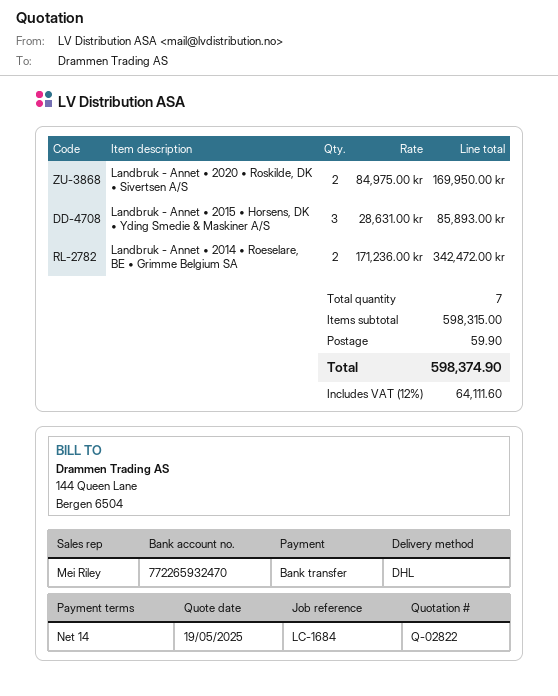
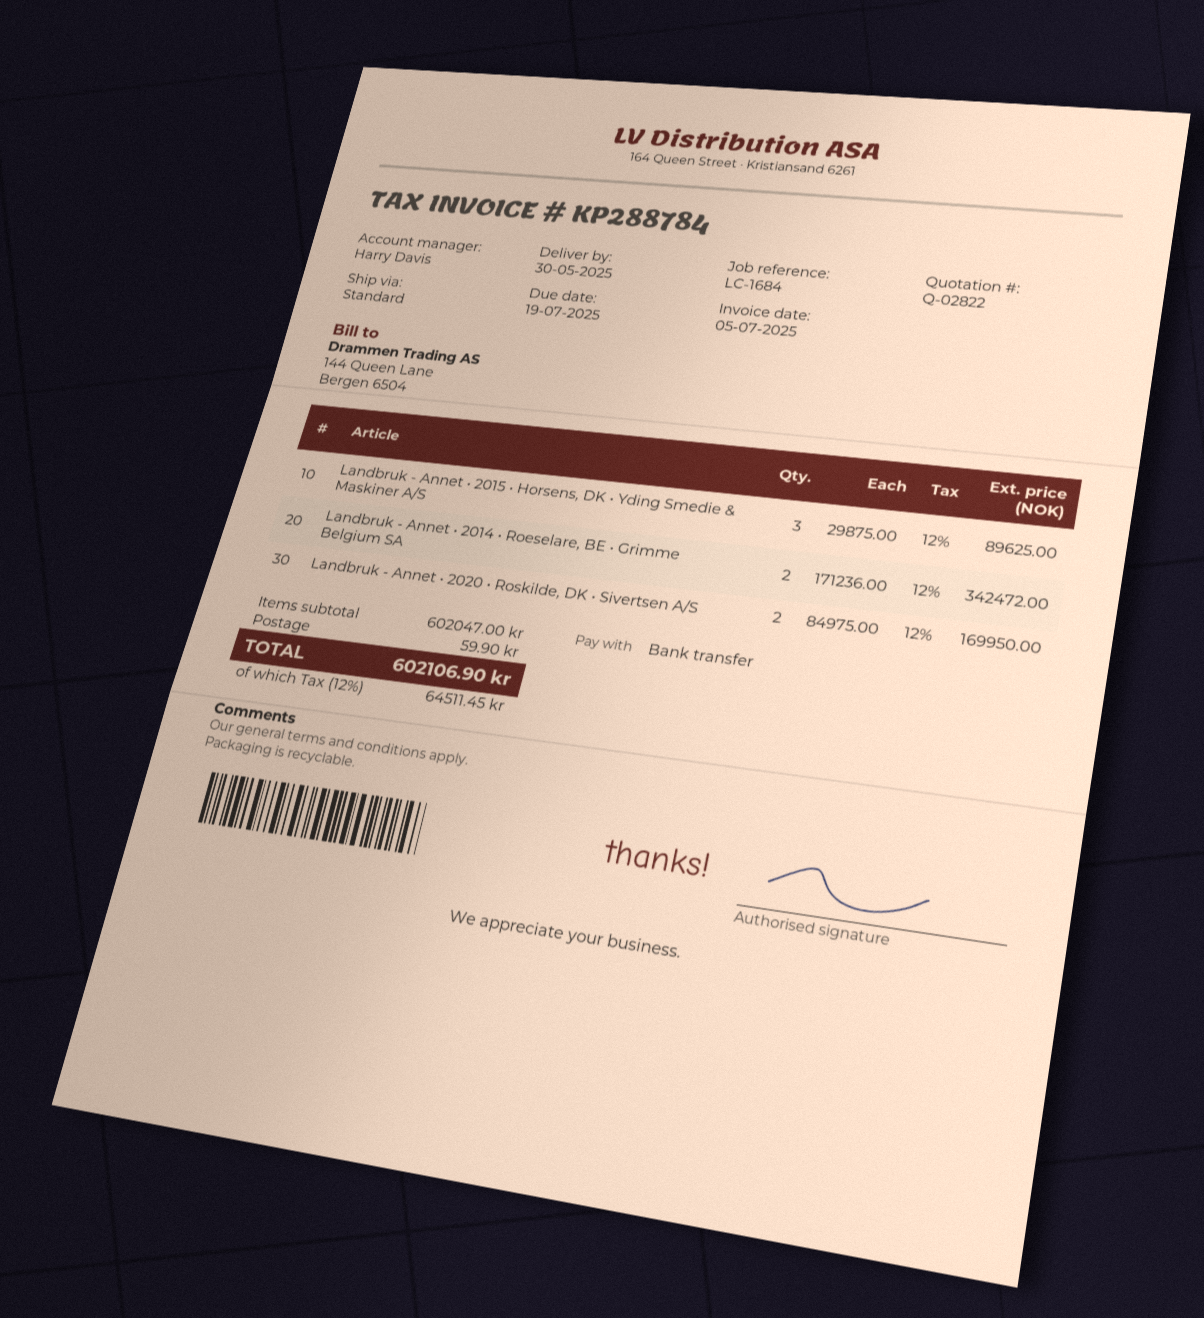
sales rep: Mei Riley -> Harry Davis
shipping method: DHL -> standard
Landbruk - Annet • 2015 • Horsens, DK • Yding Smedie & Maskiner A/S: 3 x 28631.00 = 85893.00 -> 3 x 29875.00 = 89625.00
subtotal: 598315.00 -> 602047.00
tax: 12% = 64111.60 -> 12% = 64511.45
total: 598374.90 -> 602106.90

